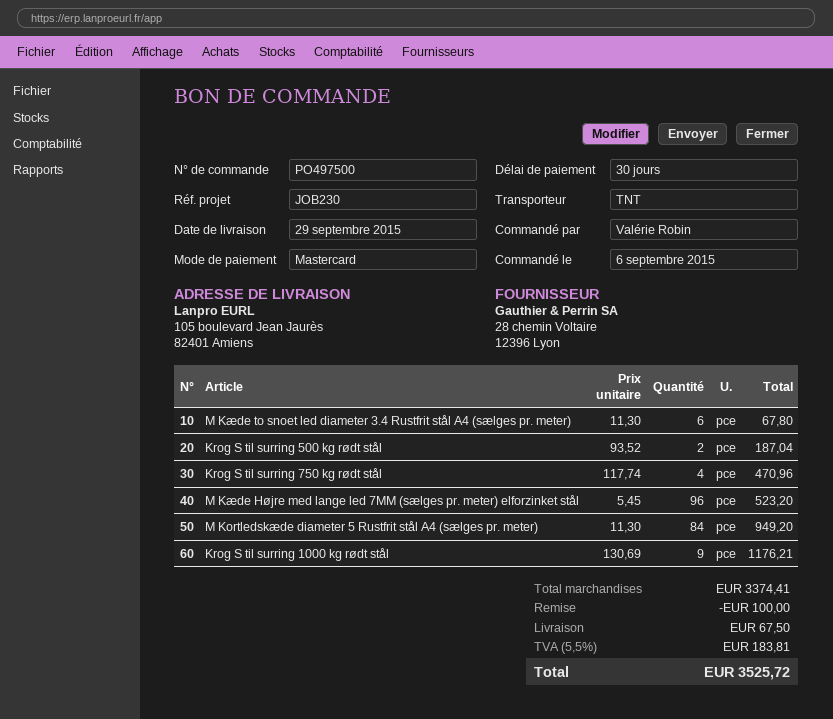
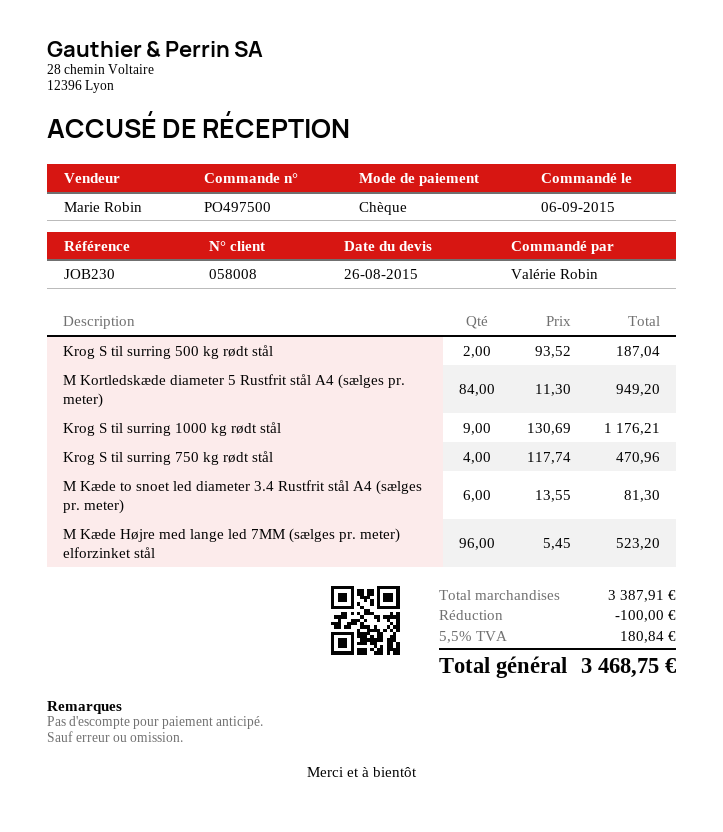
payment method: Mastercard -> cheque
M Kæde to snoet led diameter 3.4 Rustfrit stål A4 (sælges pr. meter): 6 x 11.30 = 67.80 -> 6 x 13.55 = 81.30
subtotal: 3374.41 -> 3387.91
shipping: 67.50 -> none
tax: 5.5% = 183.81 -> 5.5% = 180.84
total: 3525.72 -> 3468.75

